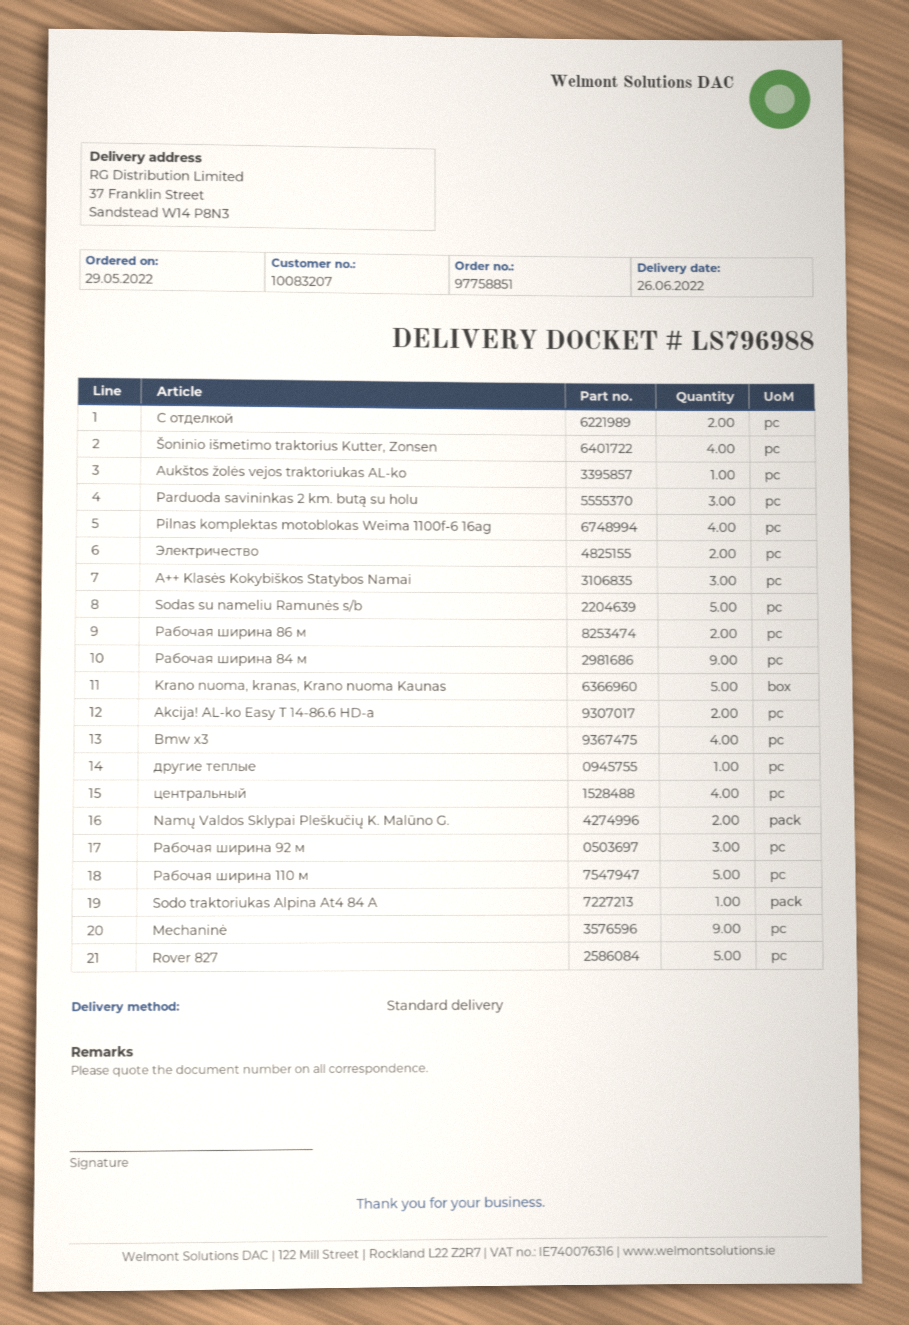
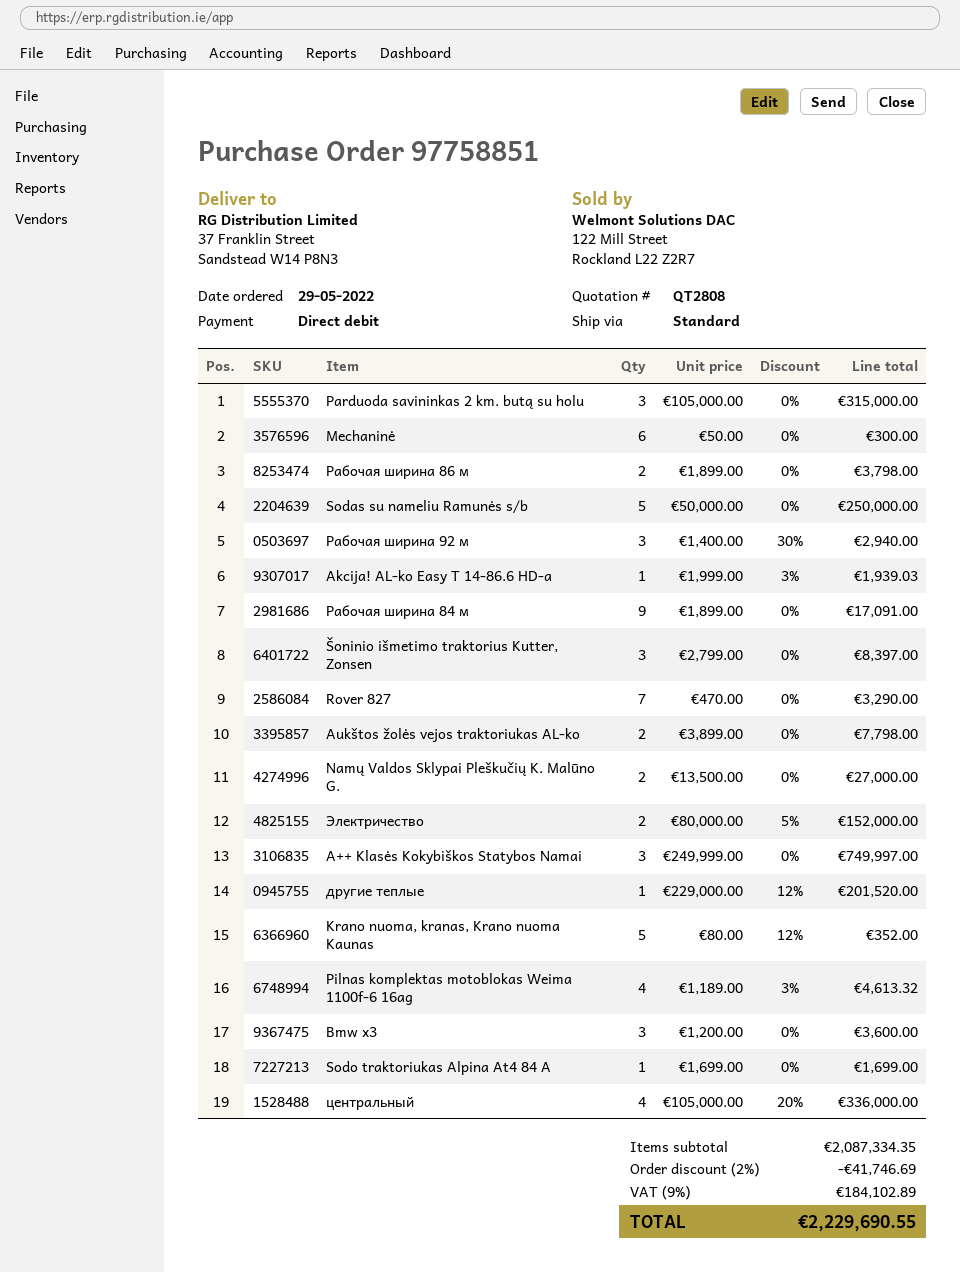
С отделкой: 2 -> none
Šoninio išmetimo traktorius Kutter, Zonsen: 4 -> 3
Aukštos žolės vejos traktoriukas AL-ko: 1 -> 2
Akcija! AL-ko Easy T 14-86.6 HD-a: 2 -> 1
Bmw x3: 4 -> 3
Рабочая ширина 110 м: 5 -> none
Mechaninė: 9 -> 6
Rover 827: 5 -> 7

